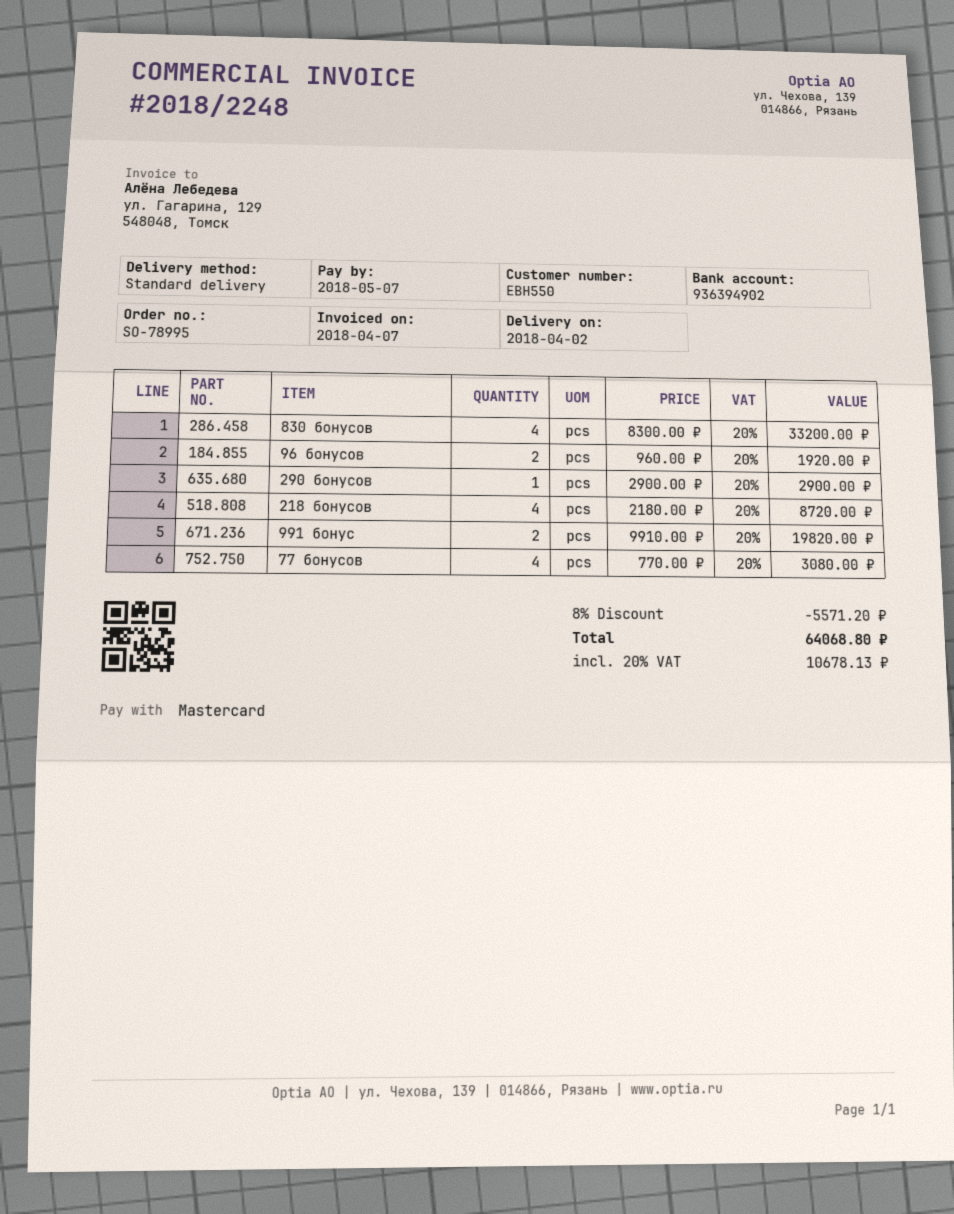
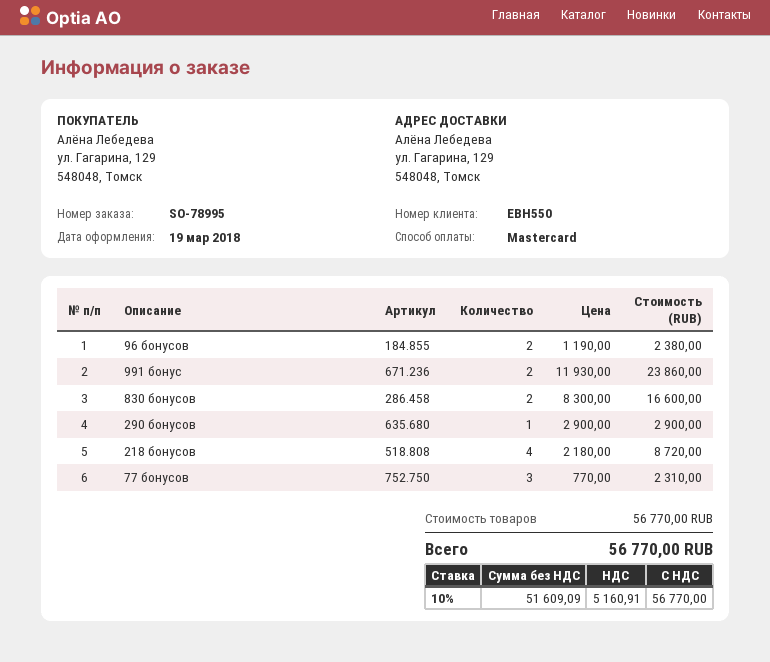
830 бонусов: 4 x 8300.00 = 33200.00 -> 2 x 8300.00 = 16600.00
96 бонусов: 2 x 960.00 = 1920.00 -> 2 x 1190.00 = 2380.00
991 бонус: 2 x 9910.00 = 19820.00 -> 2 x 11930.00 = 23860.00
77 бонусов: 4 x 770.00 = 3080.00 -> 3 x 770.00 = 2310.00
discount: 8% = 5571.20 -> none
tax: 20% = 10678.13 -> 10% = 5160.91
total: 64068.80 -> 56770.00

